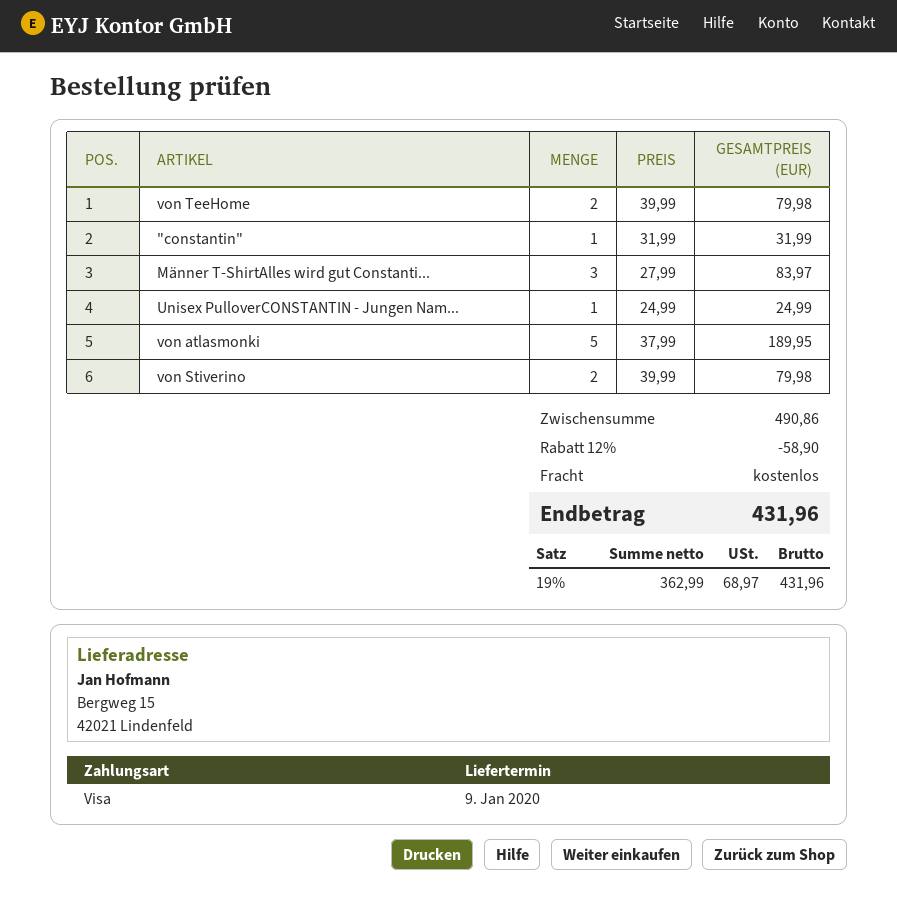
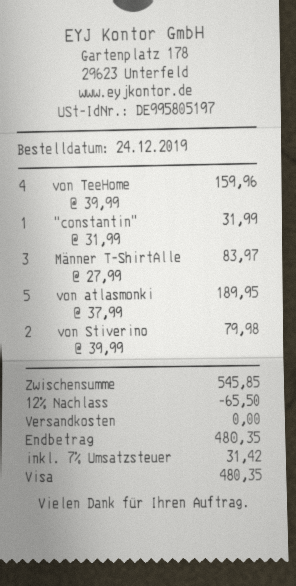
von TeeHome: 2 x 39.99 = 79.98 -> 4 x 39.99 = 159.96
Unisex PulloverCONSTANTIN - Jungen Nam...: 1 x 24.99 = 24.99 -> none
subtotal: 490.86 -> 545.85
discount: 12% = 58.90 -> 12% = 65.50
tax: 19% = 68.97 -> 7% = 31.42
total: 431.96 -> 480.35

